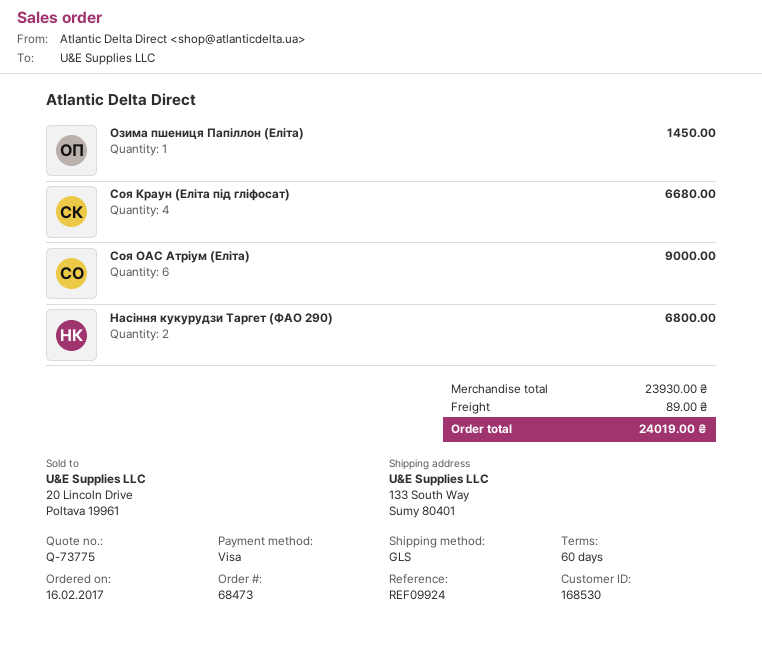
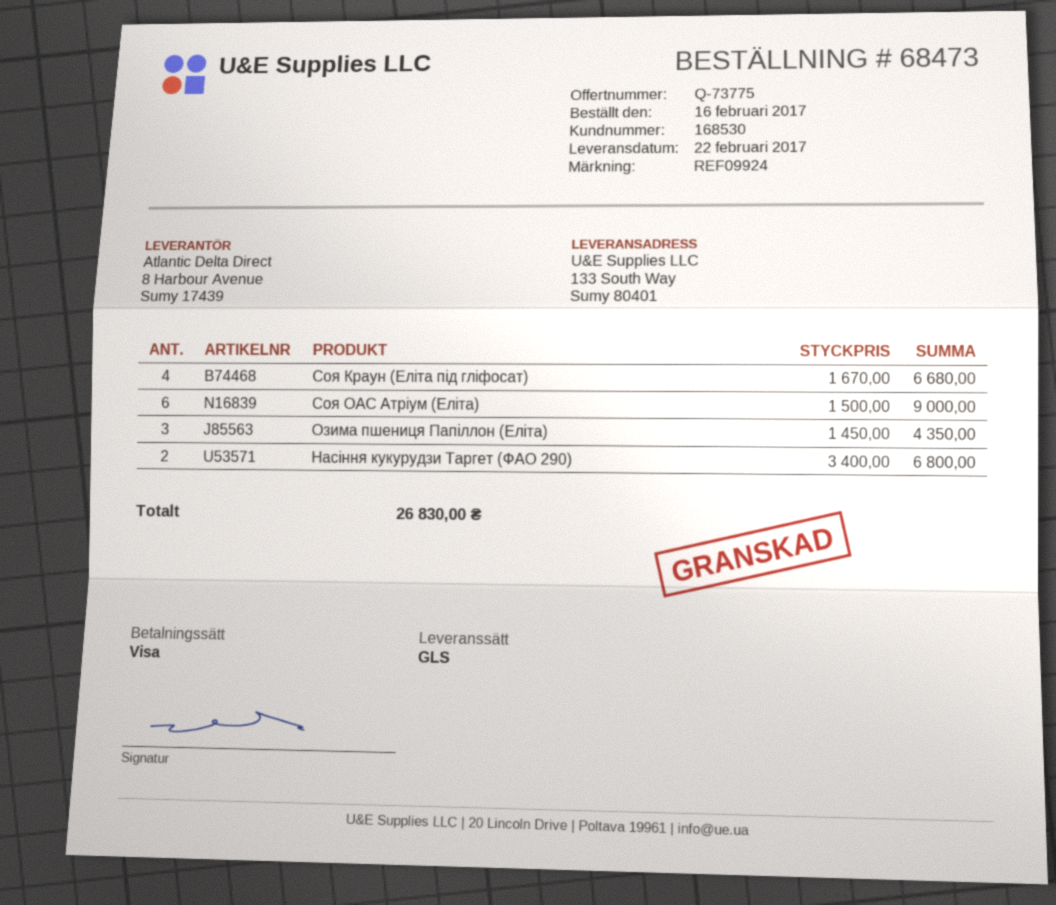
Озима пшениця Папіллон (Еліта): 1 for 1450.00 -> 3 for 4350.00
shipping: 89.00 -> none
total: 24019.00 -> 26830.00

